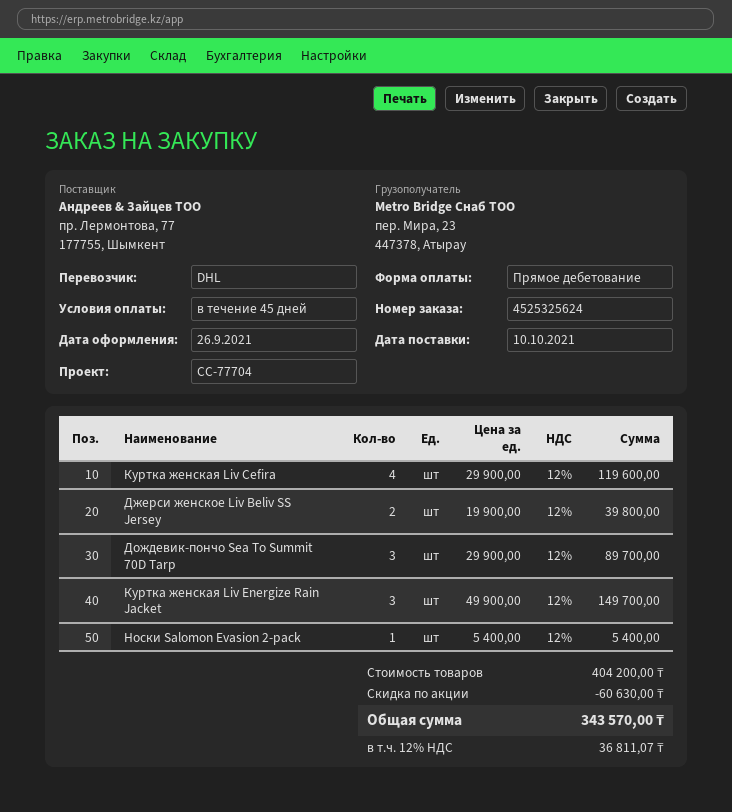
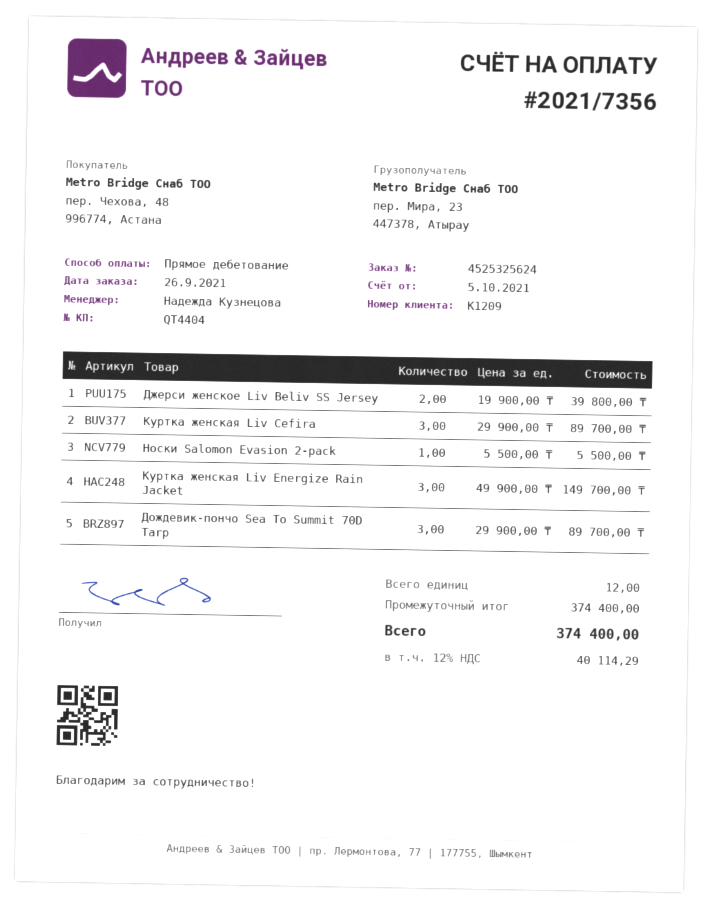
Куртка женская Liv Cefira: 4 x 29900.00 = 119600.00 -> 3 x 29900.00 = 89700.00
Носки Salomon Evasion 2-pack: 1 x 5400.00 = 5400.00 -> 1 x 5500.00 = 5500.00
subtotal: 404200.00 -> 374400.00
discount: 60630.00 -> none
tax: 12% = 36811.07 -> 12% = 40114.29
total: 343570.00 -> 374400.00

